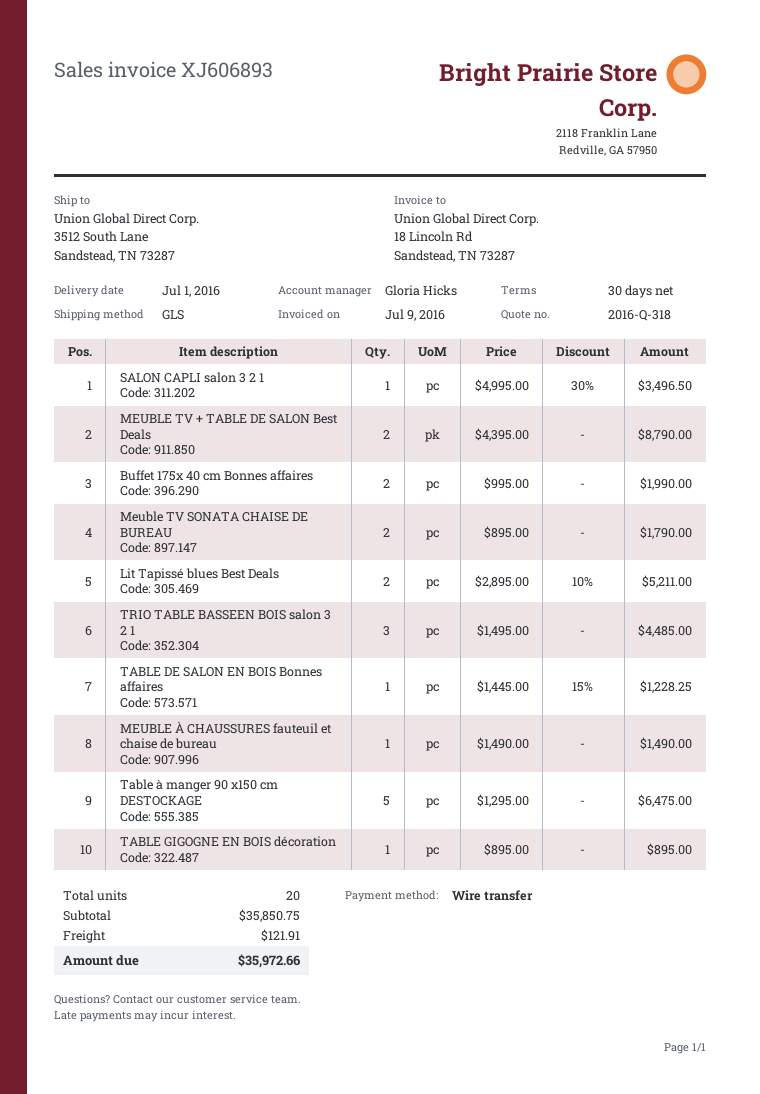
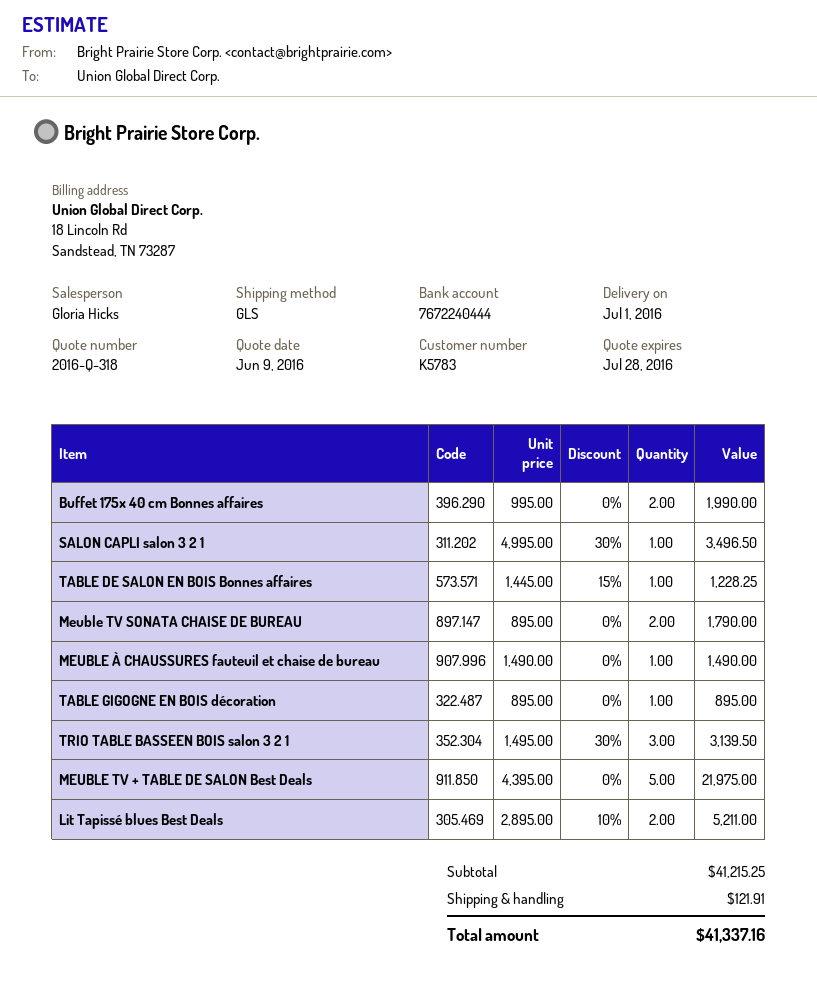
MEUBLE TV + TABLE DE SALON Best Deals: 2 x 4395.00 = 8790.00 -> 5 x 4395.00 = 21975.00
TRIO TABLE BASSEEN BOIS salon 3 2 1: 3 x 1495.00 = 4485.00 -> 3 x 1495.00 - 30% = 3139.50
Table à manger 90 x150 cm DESTOCKAGE: 5 x 1295.00 = 6475.00 -> none
subtotal: 35850.75 -> 41215.25
total: 35972.66 -> 41337.16

